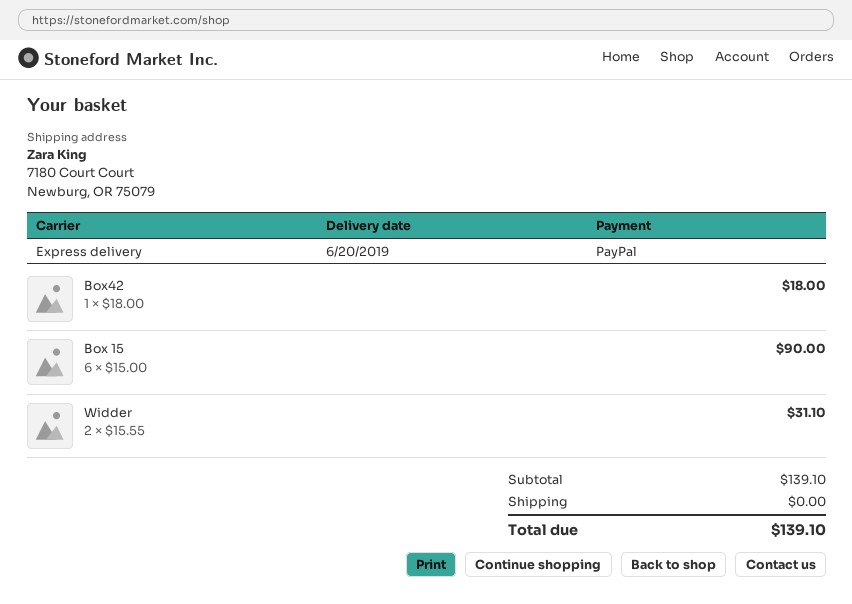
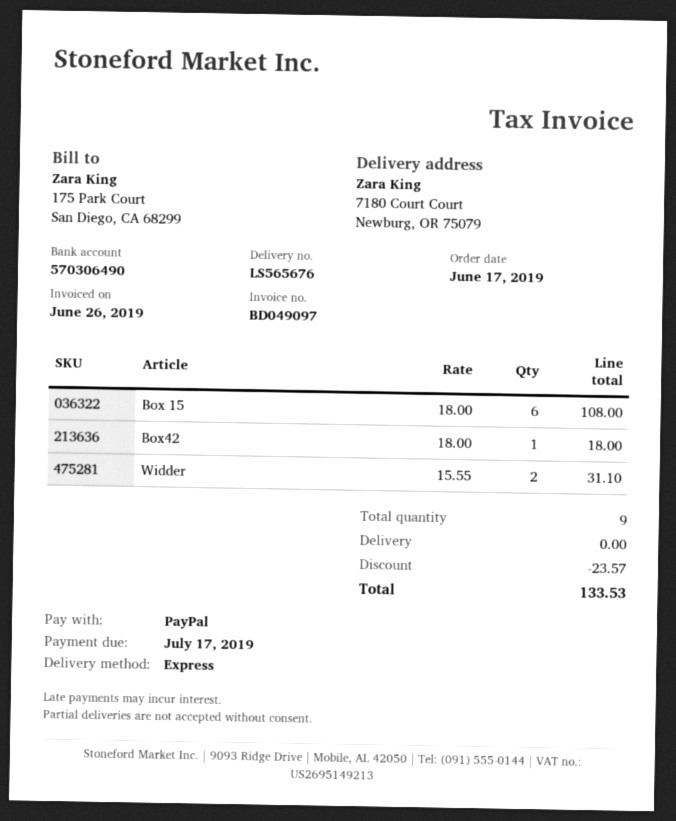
Box 15: 6 x 15.00 = 90.00 -> 6 x 18.00 = 108.00
discount: none -> 23.57
total: 139.10 -> 133.53

